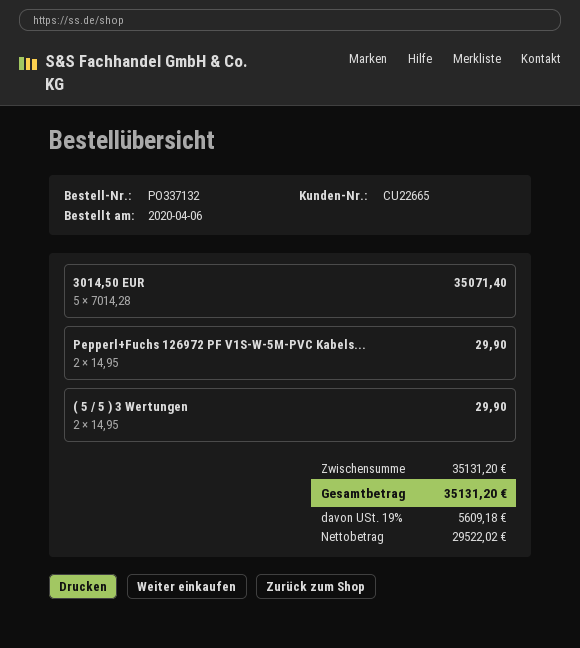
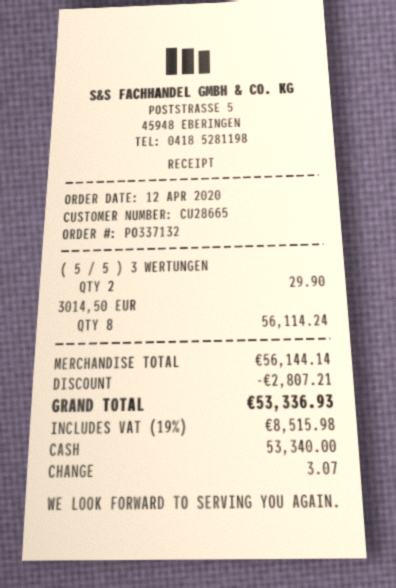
order date: 2020-04-06 -> 2020-04-12
customer number: CU22665 -> CU28665
3014,50 EUR: 5 for 35071.40 -> 8 for 56114.24
Pepperl+Fuchs 126972 PF V1S-W-5M-PVC Kabels...: 2 for 29.90 -> none
subtotal: 35131.20 -> 56144.14
discount: none -> 2807.21
tax: 19% = 5609.18 -> 19% = 8515.98
total: 35131.20 -> 53336.93

